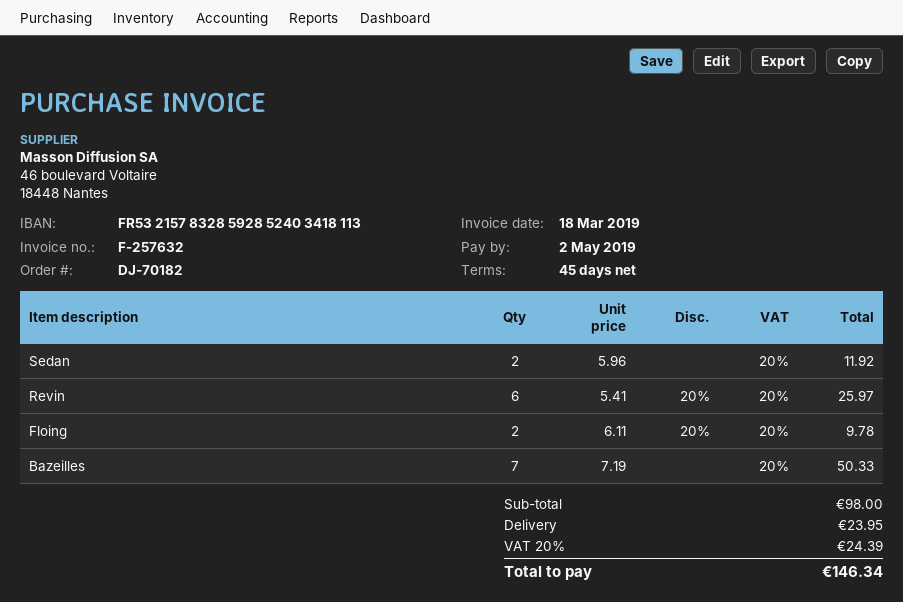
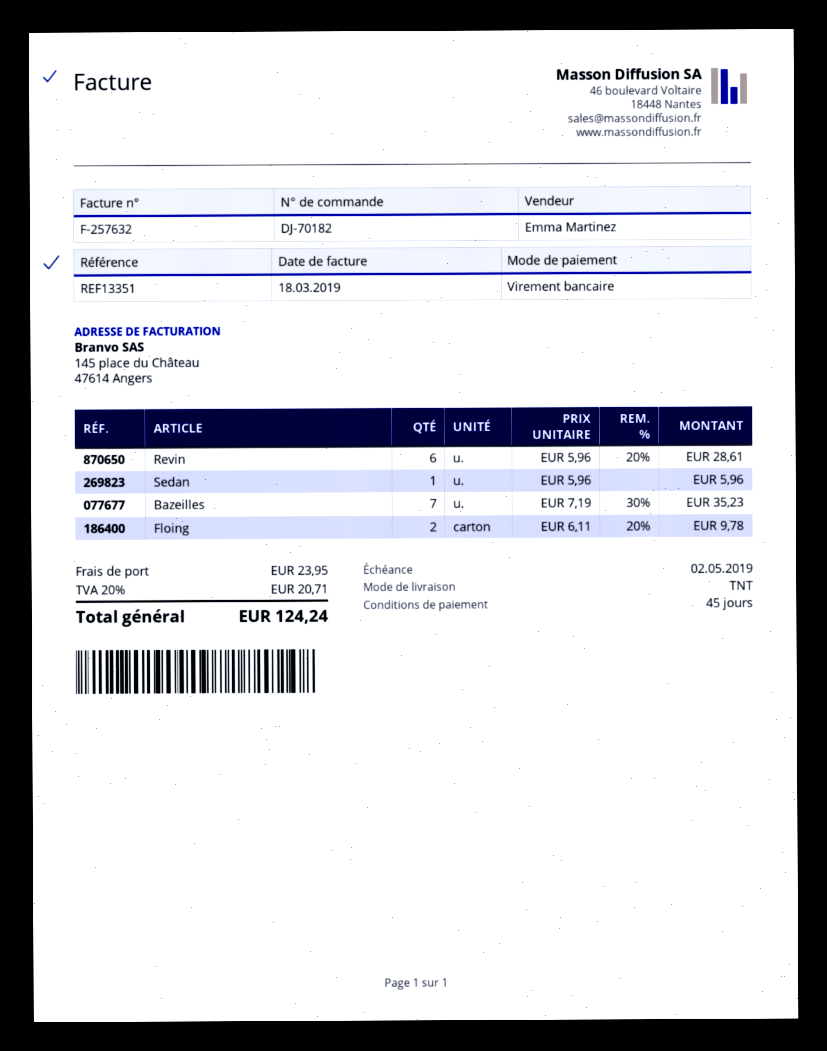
Sedan: 2 x 5.96 = 11.92 -> 1 x 5.96 = 5.96
Revin: 6 x 5.41 - 20% = 25.97 -> 6 x 5.96 - 20% = 28.61
Bazeilles: 7 x 7.19 = 50.33 -> 7 x 7.19 - 30% = 35.23
tax: 20% = 24.39 -> 20% = 20.71
total: 146.34 -> 124.24

